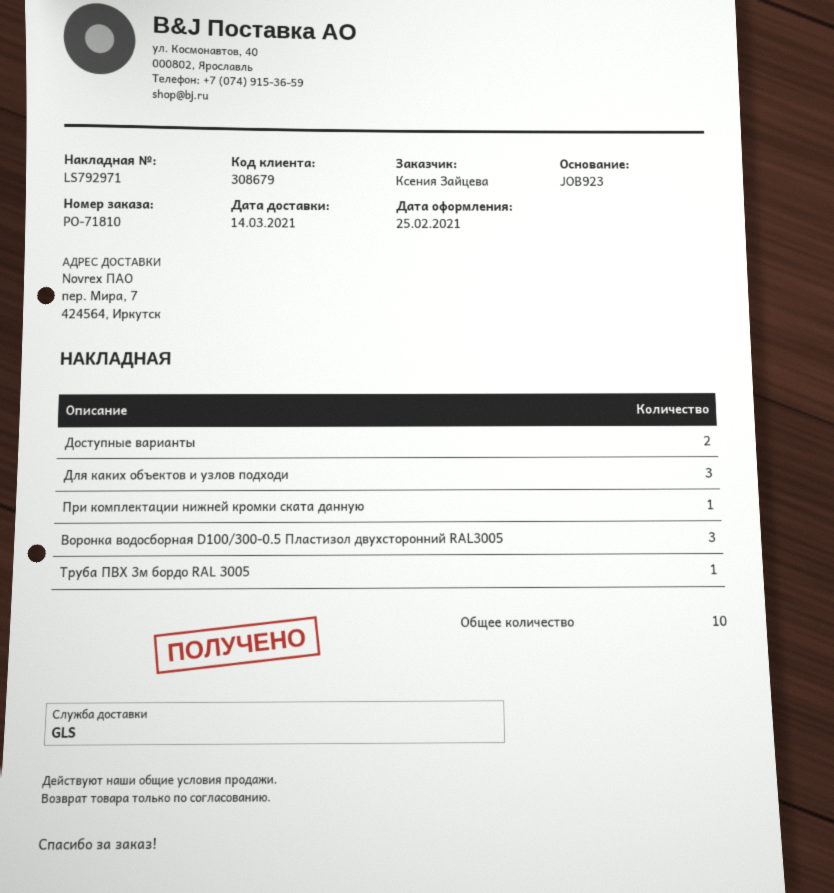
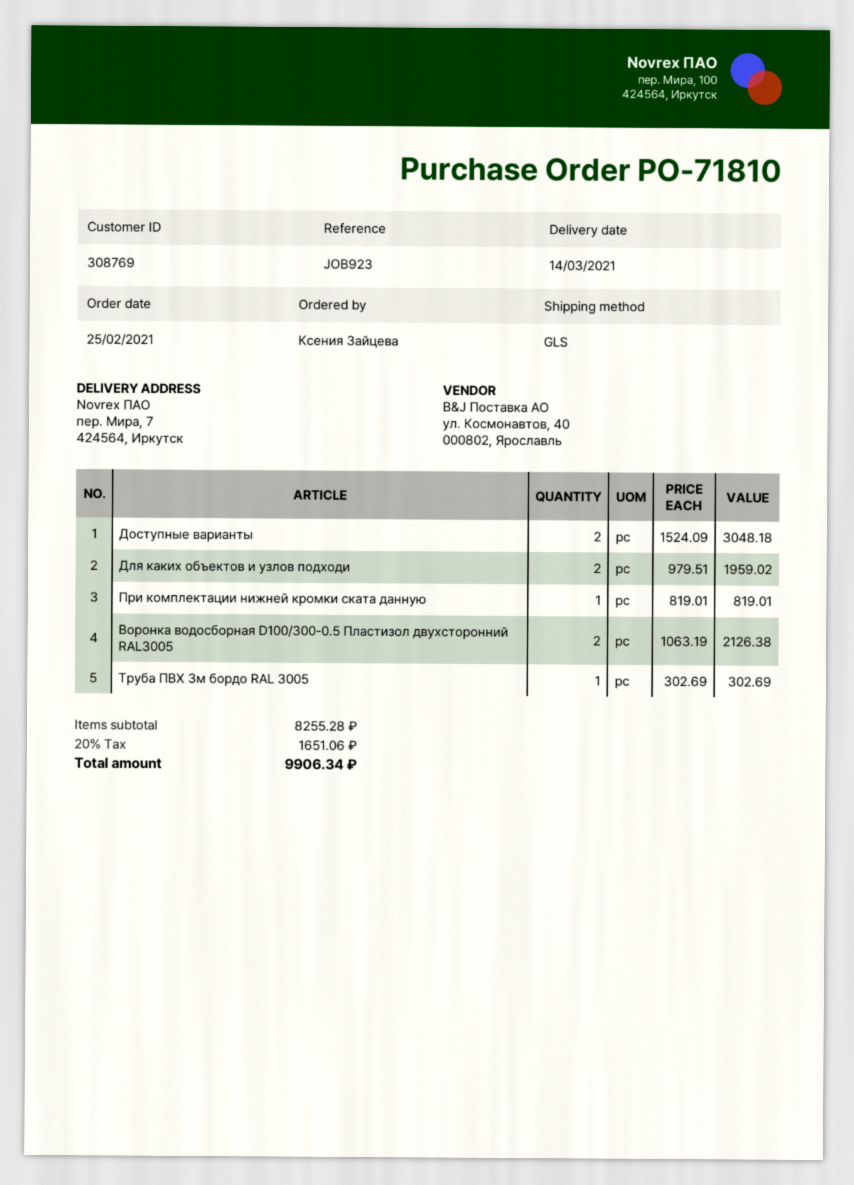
customer number: 308679 -> 308769
Для каких объектов и узлов подходи: 3 -> 2
Воронка водосборная D100/300-0.5 Пластизол двухсторонний RAL3005: 3 -> 2

